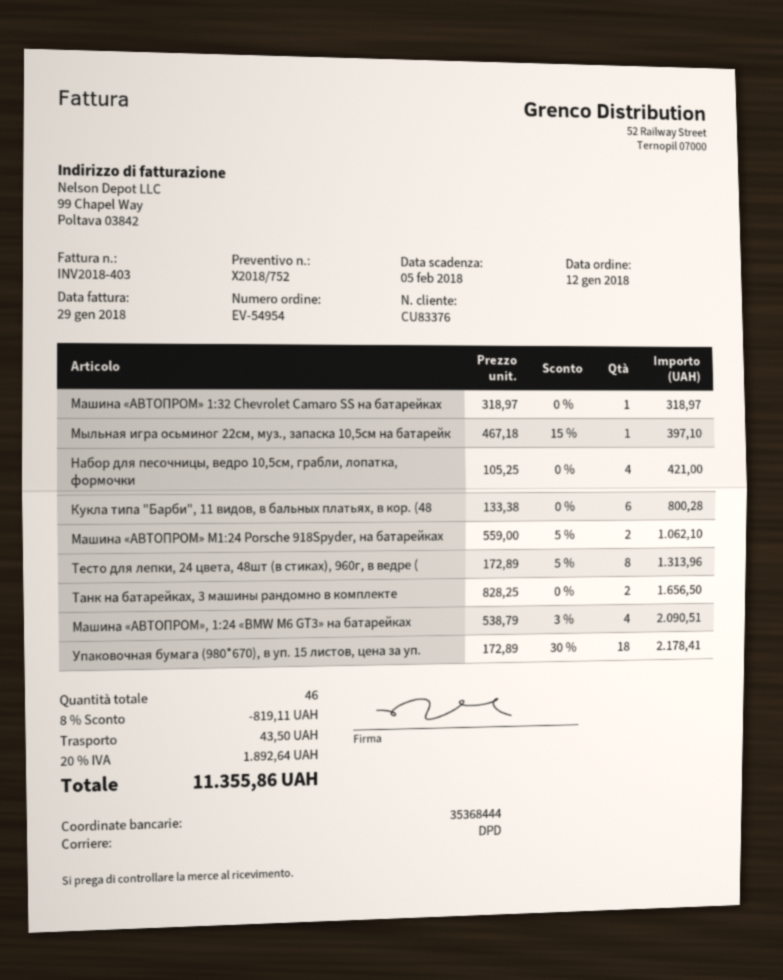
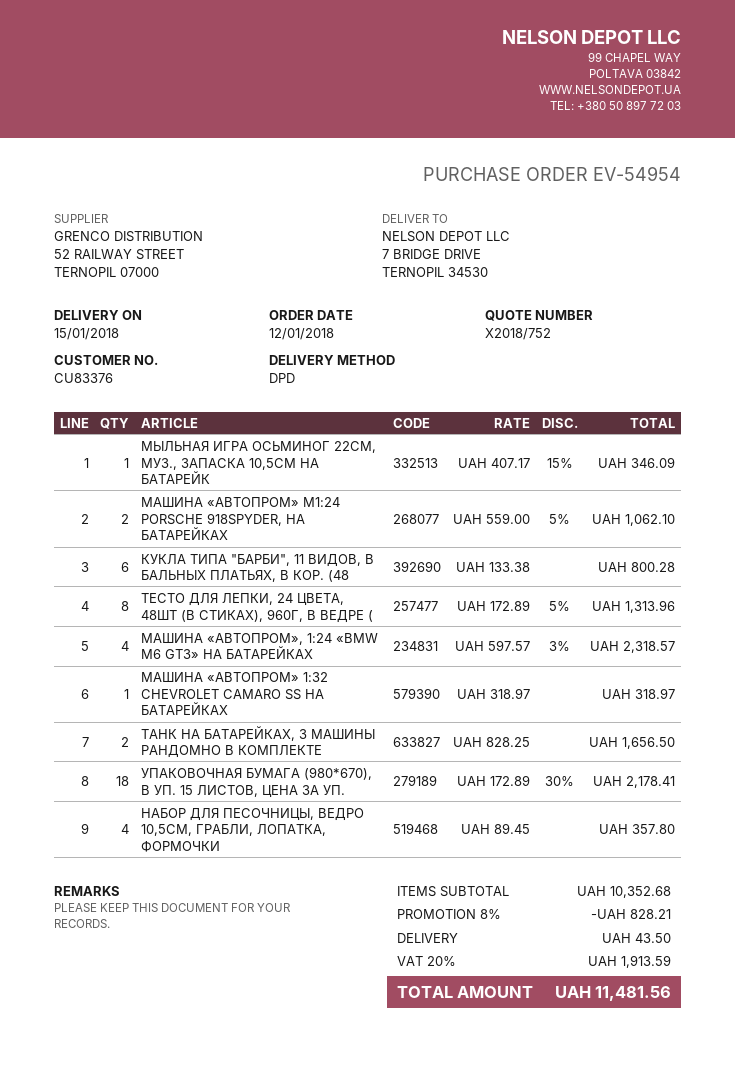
Мыльная игра осьминог 22см, муз., запаска 10,5см на батарейк: 1 x 467.18 - 15% = 397.10 -> 1 x 407.17 - 15% = 346.09
Набор для песочницы, ведро 10,5см, грабли, лопатка, формочки: 4 x 105.25 = 421.00 -> 4 x 89.45 = 357.80
Машина «АВТОПРОМ», 1:24 «BMW M6 GT3» на батарейках: 4 x 538.79 - 3% = 2090.51 -> 4 x 597.57 - 3% = 2318.57
discount: 8% = 819.11 -> 8% = 828.21
tax: 20% = 1892.64 -> 20% = 1913.59
total: 11355.86 -> 11481.56

